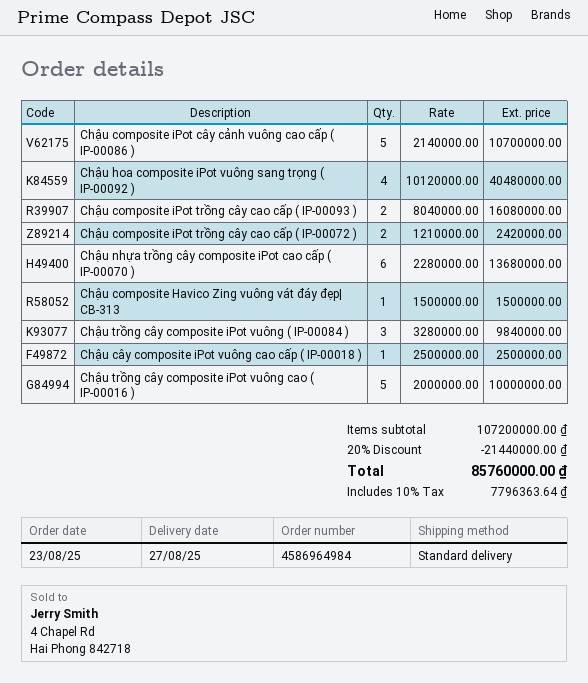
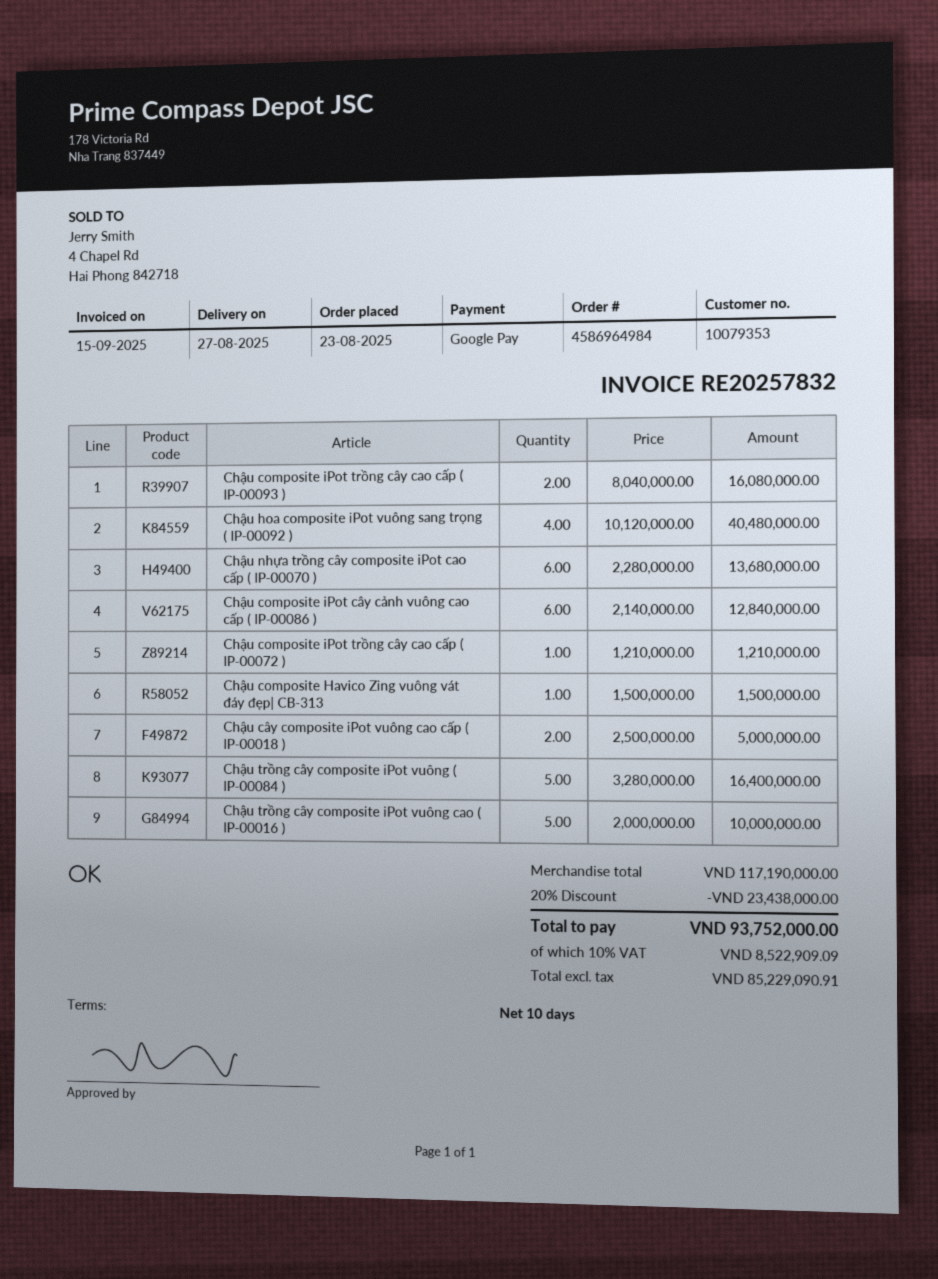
Chậu composite iPot cây cảnh vuông cao cấp ( IP-00086 ): 5 x 2140000.00 = 10700000.00 -> 6 x 2140000.00 = 12840000.00
Chậu composite iPot trồng cây cao cấp ( IP-00072 ): 2 x 1210000.00 = 2420000.00 -> 1 x 1210000.00 = 1210000.00
Chậu trồng cây composite iPot vuông ( IP-00084 ): 3 x 3280000.00 = 9840000.00 -> 5 x 3280000.00 = 16400000.00
Chậu cây composite iPot vuông cao cấp ( IP-00018 ): 1 x 2500000.00 = 2500000.00 -> 2 x 2500000.00 = 5000000.00
subtotal: 107200000.00 -> 117190000.00
discount: 20% = 21440000.00 -> 20% = 23438000.00
tax: 10% = 7796363.64 -> 10% = 8522909.09
total: 85760000.00 -> 93752000.00

